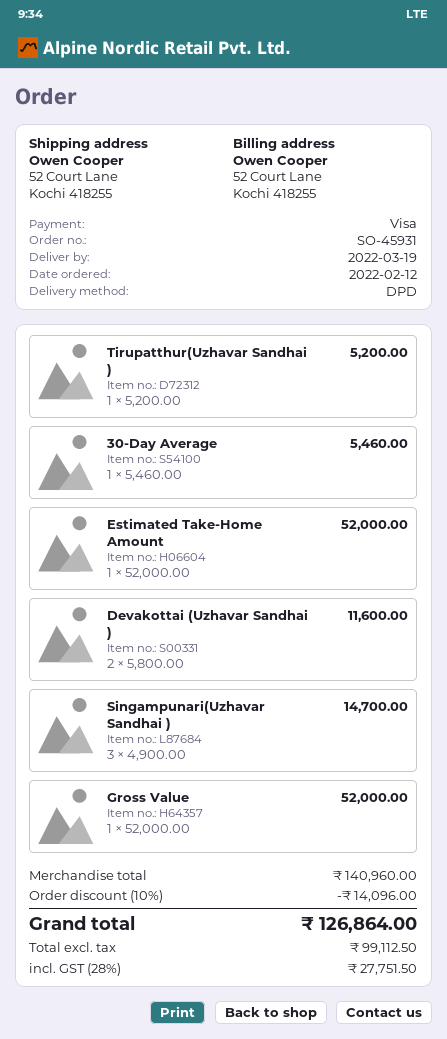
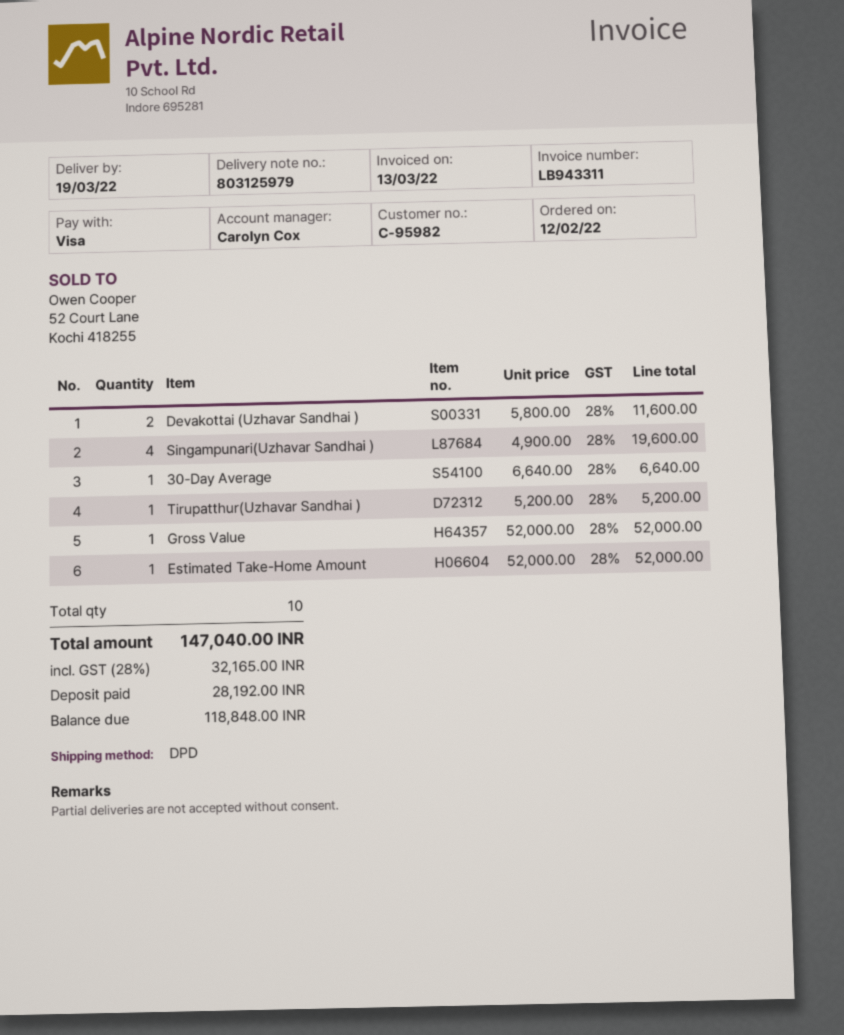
30-Day Average: 1 x 5460.00 = 5460.00 -> 1 x 6640.00 = 6640.00
Singampunari(Uzhavar Sandhai ): 3 x 4900.00 = 14700.00 -> 4 x 4900.00 = 19600.00
discount: 10% = 14096.00 -> none
tax: 28% = 27751.50 -> 28% = 32165.00
total: 126864.00 -> 147040.00

